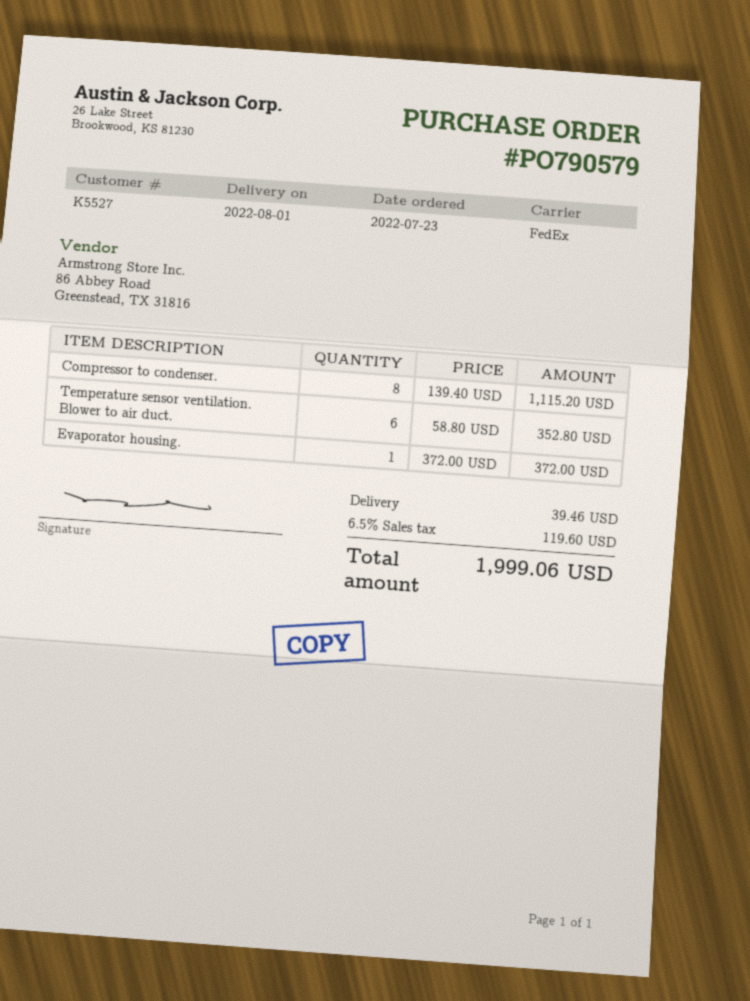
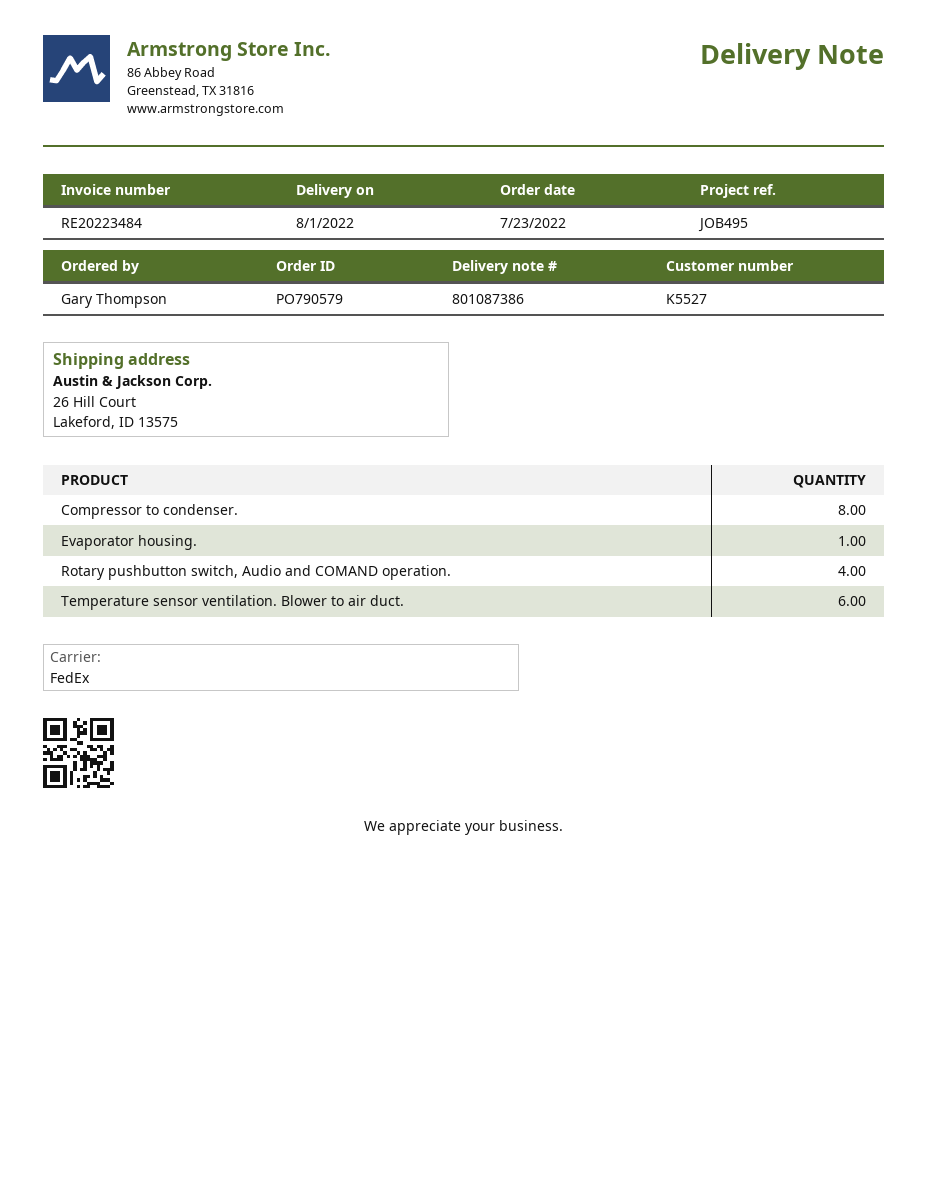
Rotary pushbutton switch, Audio and COMAND operation.: none -> 4

